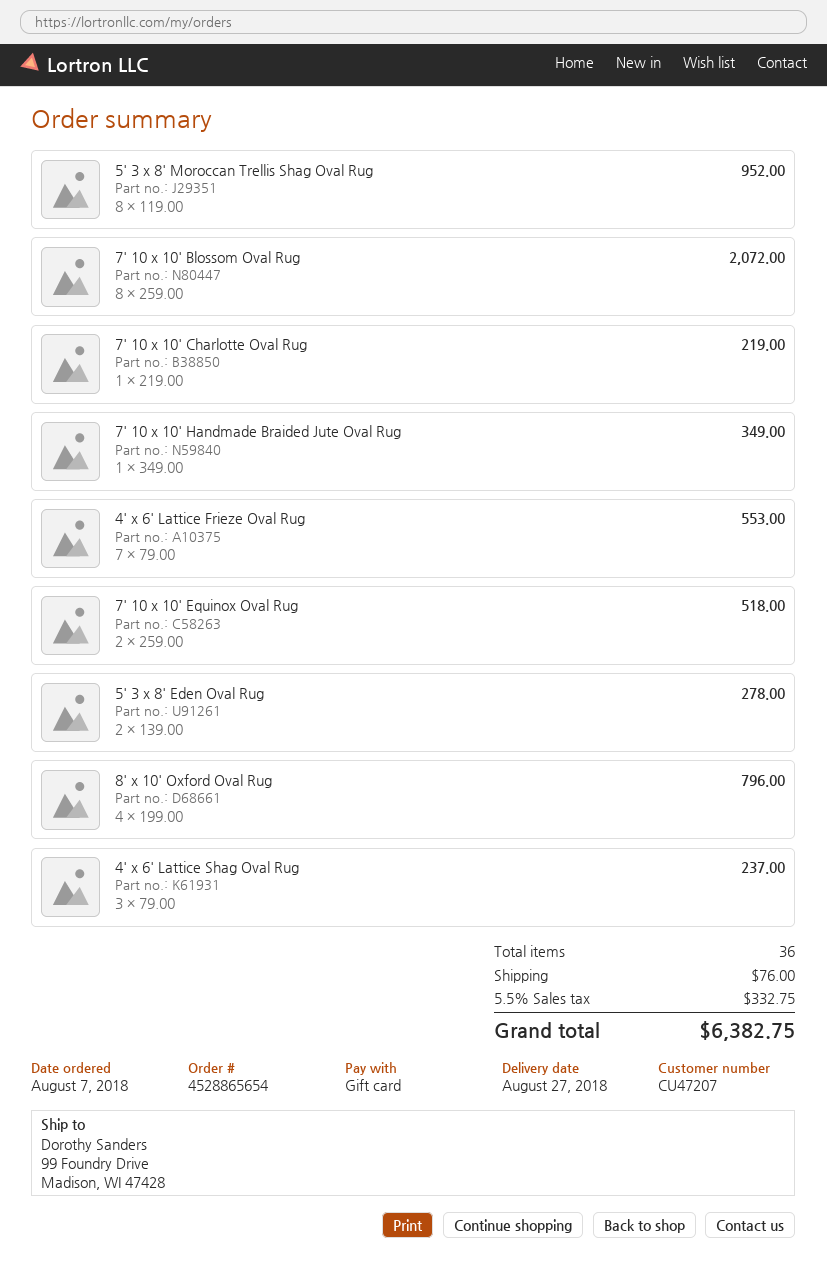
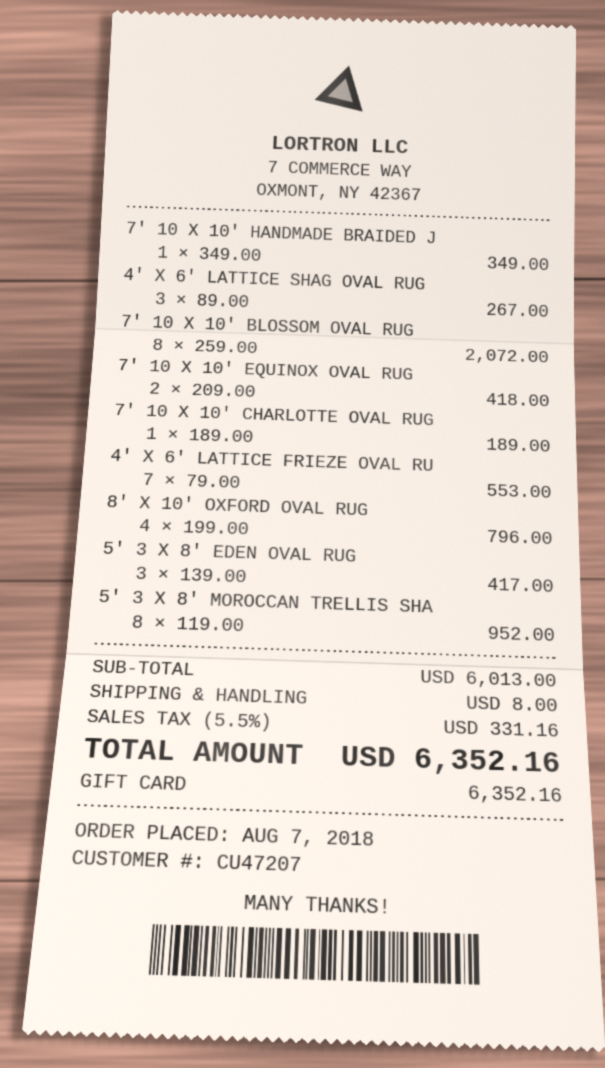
7' 10 x 10' Charlotte Oval Rug: 1 x 219.00 = 219.00 -> 1 x 189.00 = 189.00
7' 10 x 10' Equinox Oval Rug: 2 x 259.00 = 518.00 -> 2 x 209.00 = 418.00
5' 3 x 8' Eden Oval Rug: 2 x 139.00 = 278.00 -> 3 x 139.00 = 417.00
4' x 6' Lattice Shag Oval Rug: 3 x 79.00 = 237.00 -> 3 x 89.00 = 267.00
shipping: 76.00 -> 8.00
tax: 5.5% = 332.75 -> 5.5% = 331.16
total: 6382.75 -> 6352.16

